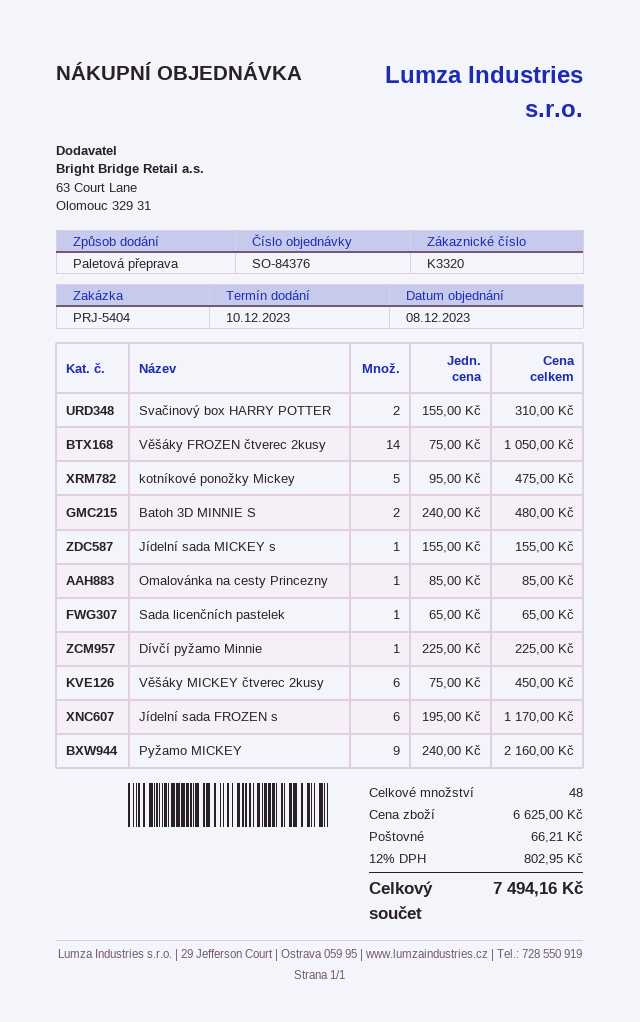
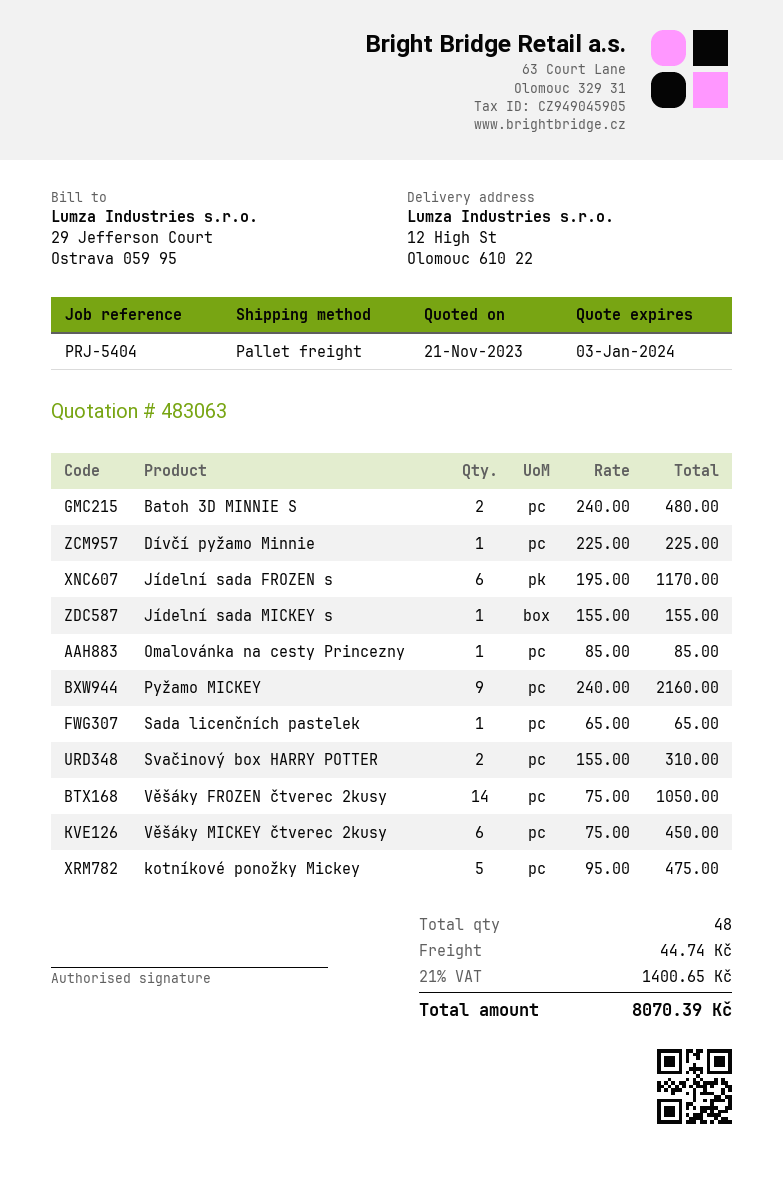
shipping: 66.21 -> 44.74
tax: 12% = 802.95 -> 21% = 1400.65
total: 7494.16 -> 8070.39

